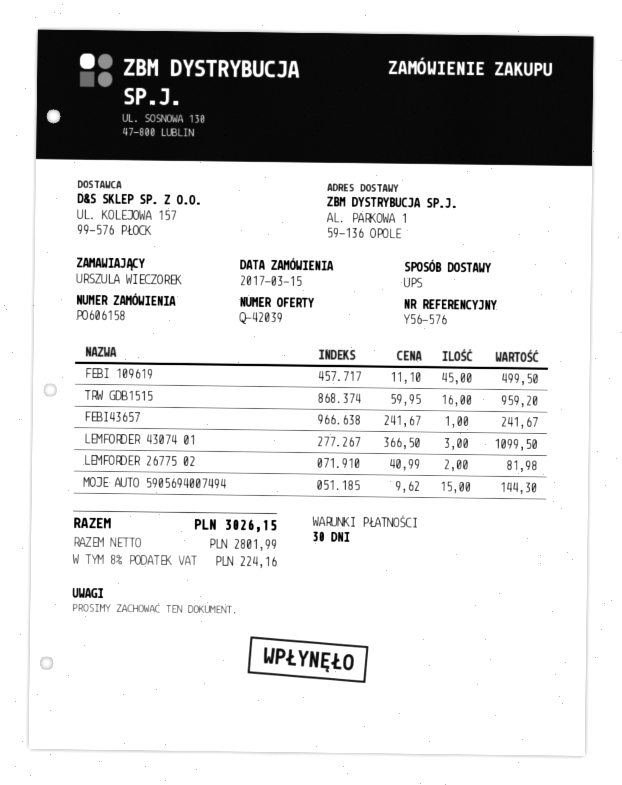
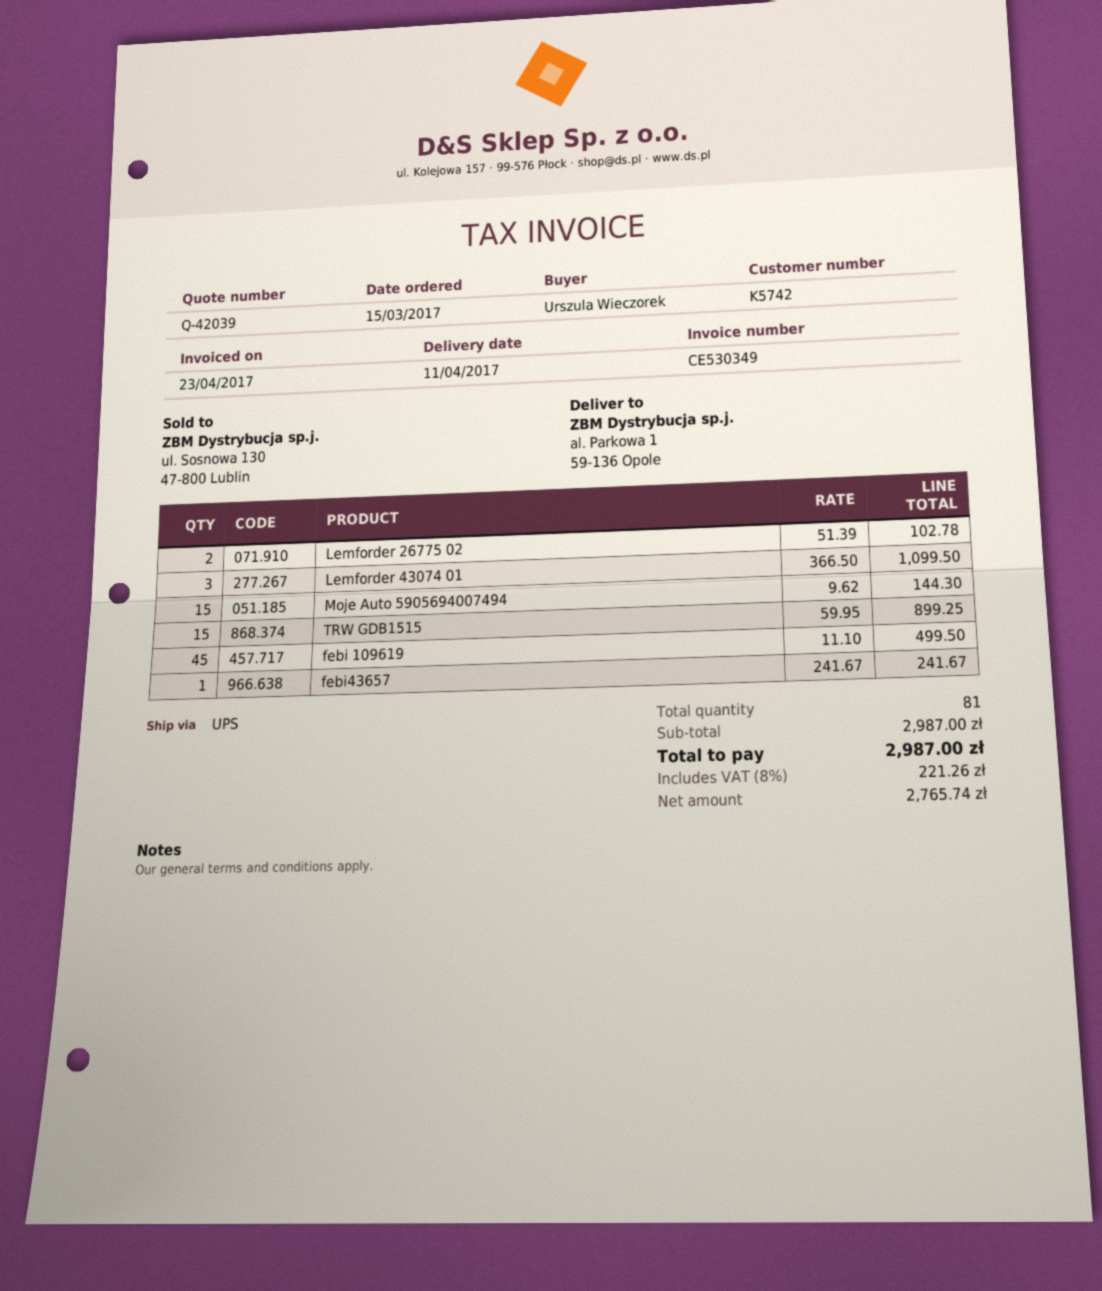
TRW GDB1515: 16 x 59.95 = 959.20 -> 15 x 59.95 = 899.25
LEMFORDER 26775 02: 2 x 40.99 = 81.98 -> 2 x 51.39 = 102.78
net: 2801.99 -> 2765.74
tax: 8% = 224.16 -> 8% = 221.26
total: 3026.15 -> 2987.00

